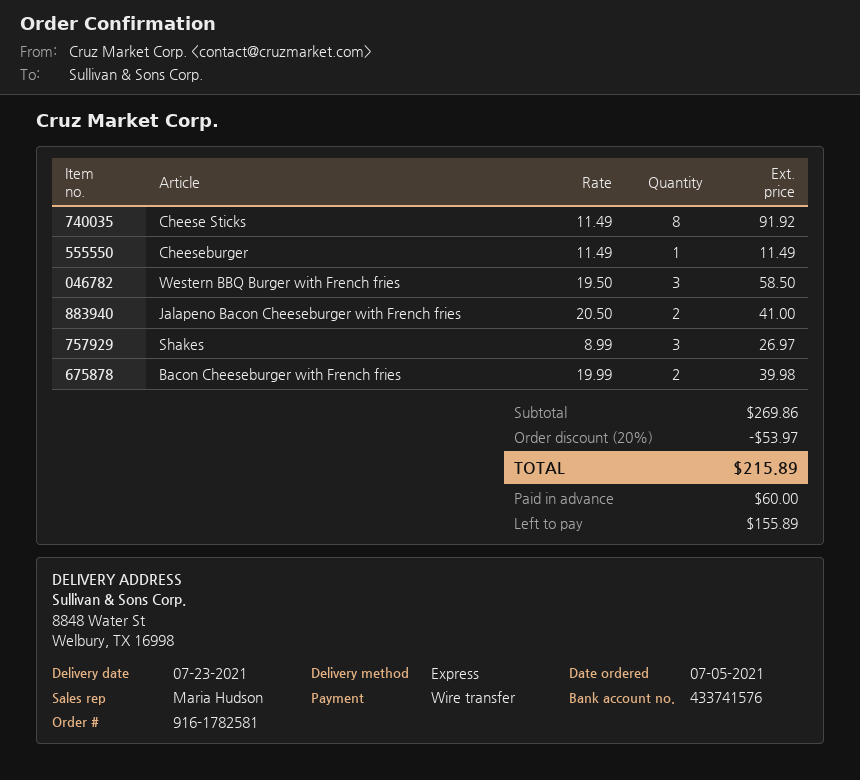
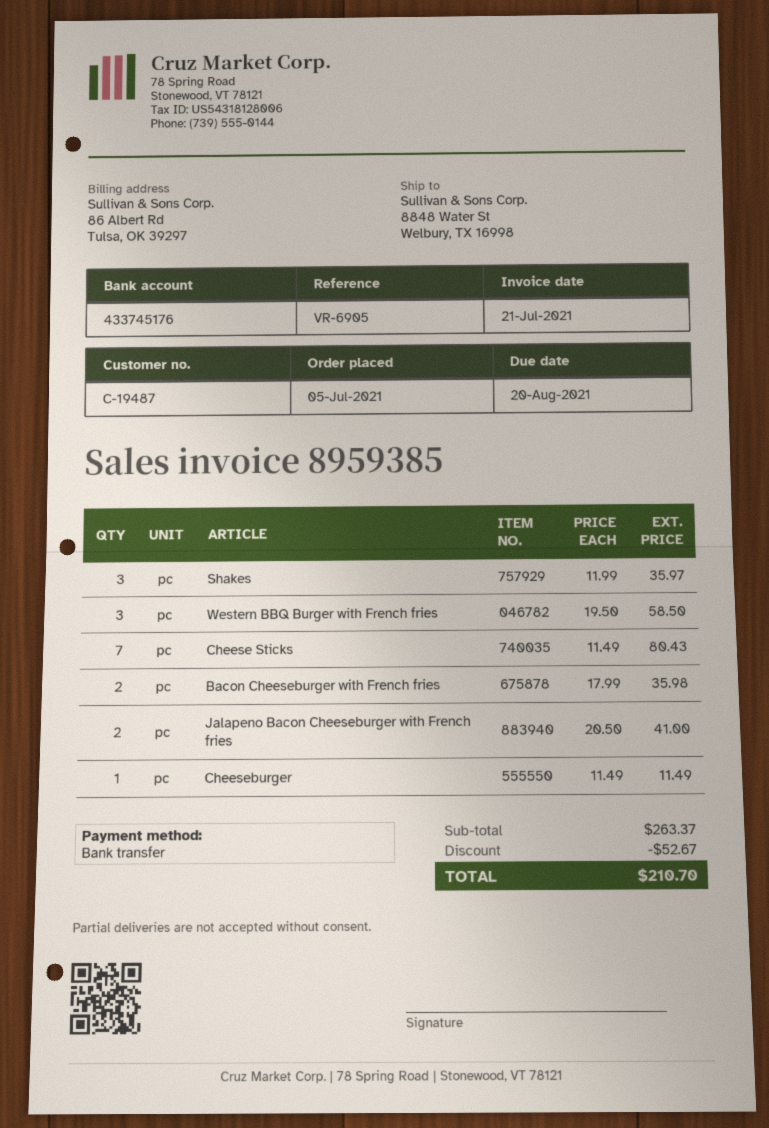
bank account: 433741576 -> 433745176
Cheese Sticks: 8 x 11.49 = 91.92 -> 7 x 11.49 = 80.43
Shakes: 3 x 8.99 = 26.97 -> 3 x 11.99 = 35.97
Bacon Cheeseburger with French fries: 2 x 19.99 = 39.98 -> 2 x 17.99 = 35.98
subtotal: 269.86 -> 263.37
discount: 53.97 -> 52.67
total: 215.89 -> 210.70

